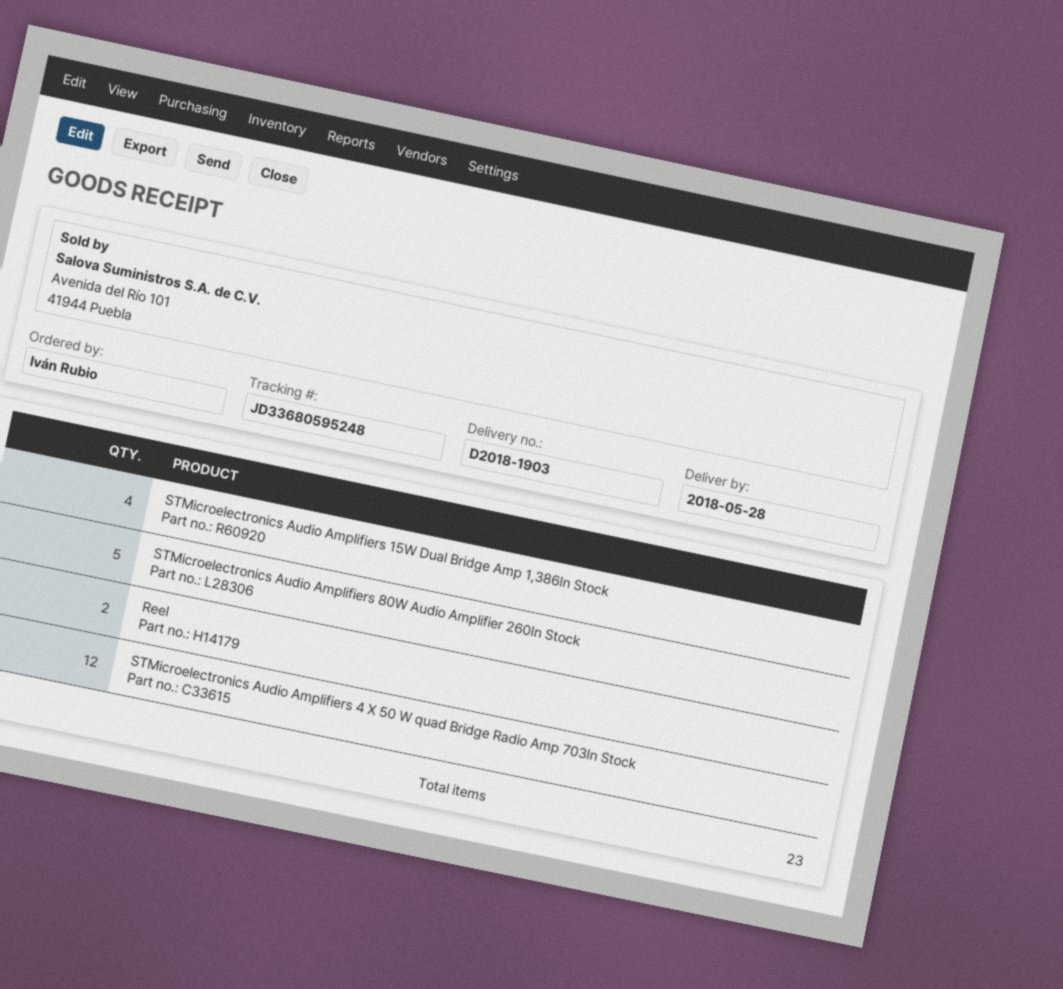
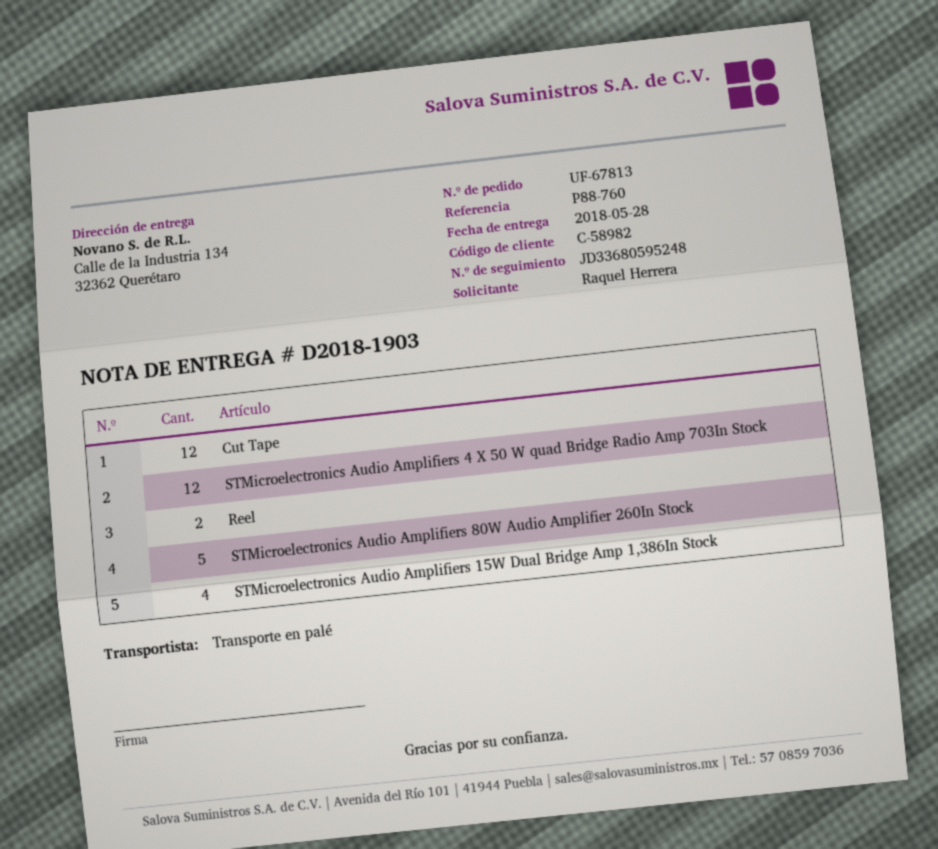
ordered by: Iván Rubio -> Raquel Herrera
Cut Tape: none -> 12

